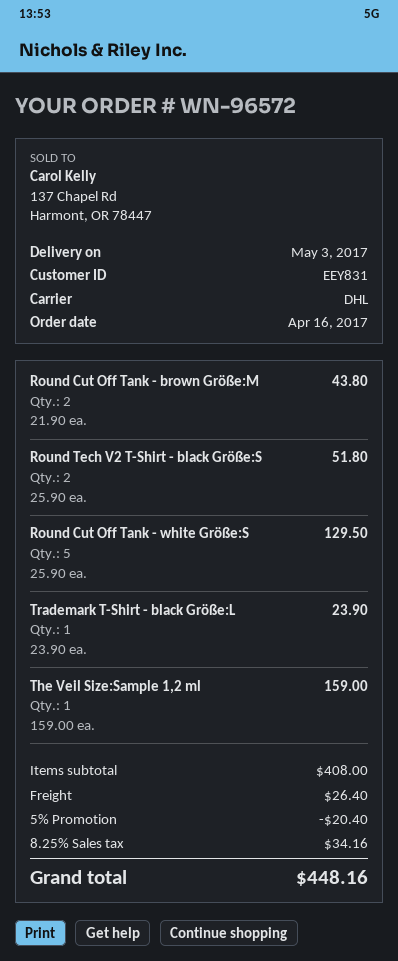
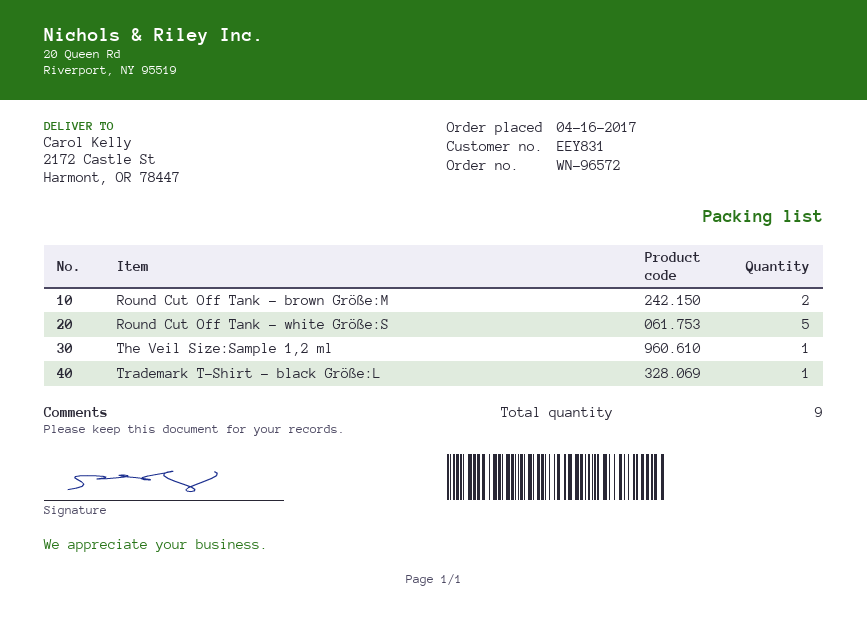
Round Tech V2 T-Shirt - black Größe:S: 2 -> none

